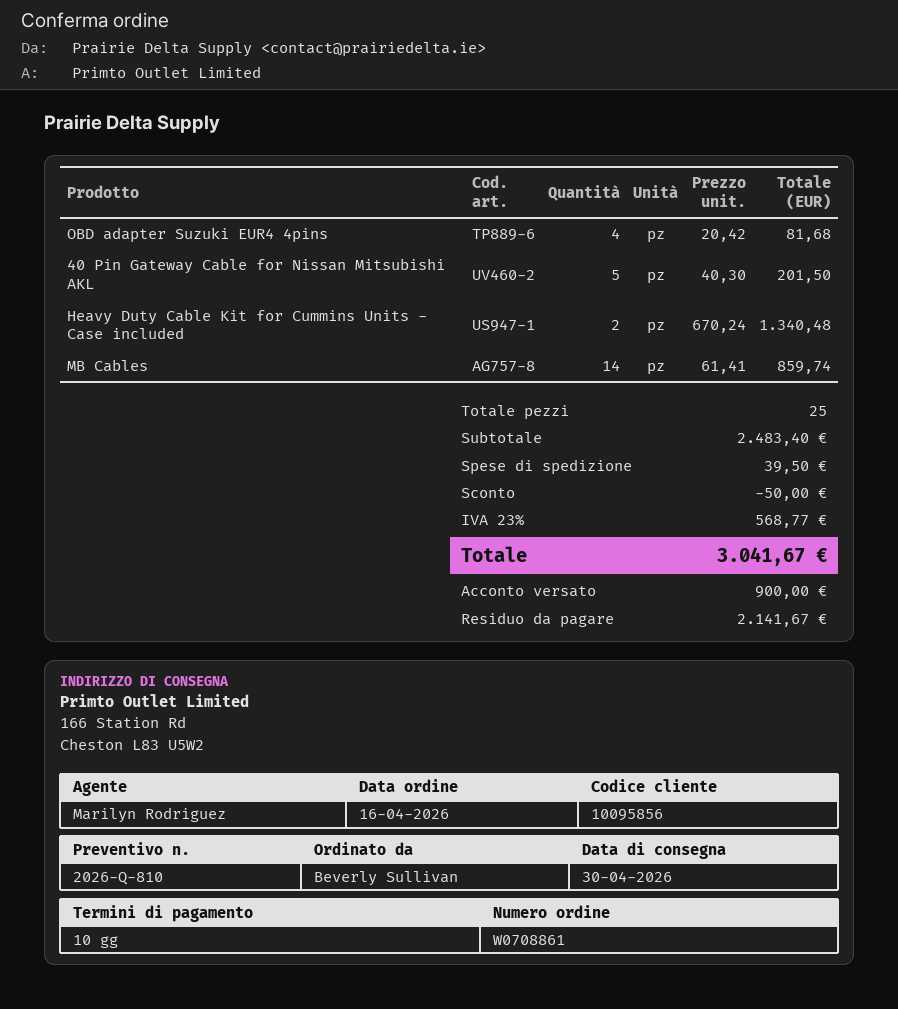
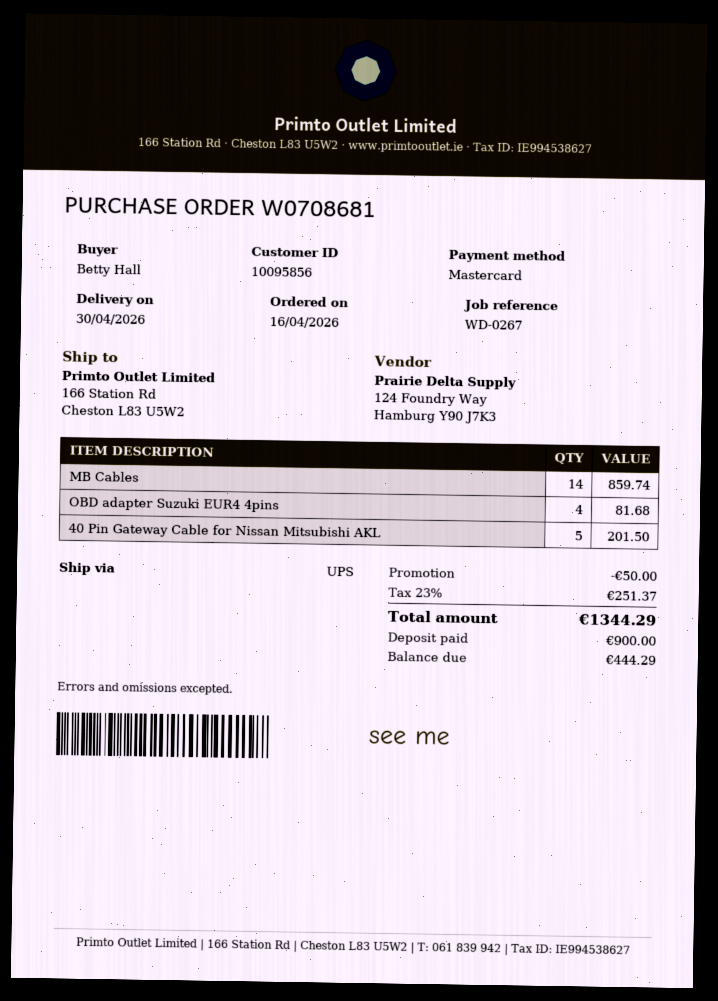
order number: W0708861 -> W0708681
ordered by: Beverly Sullivan -> Betty Hall
Heavy Duty Cable Kit for Cummins Units - Case included: 2 for 1340.48 -> none
shipping: 39.50 -> none
tax: 23% = 568.77 -> 23% = 251.37
total: 3041.67 -> 1344.29
balance: 2141.67 -> 444.29

